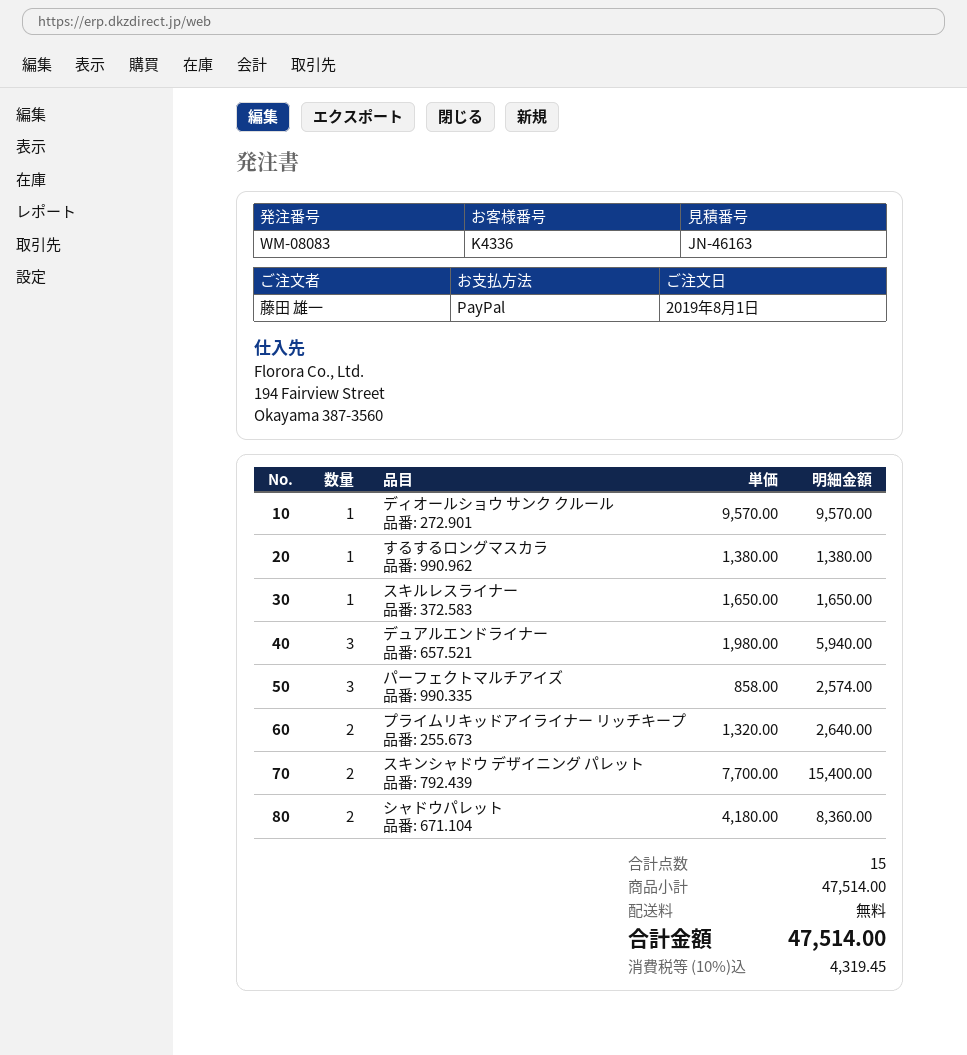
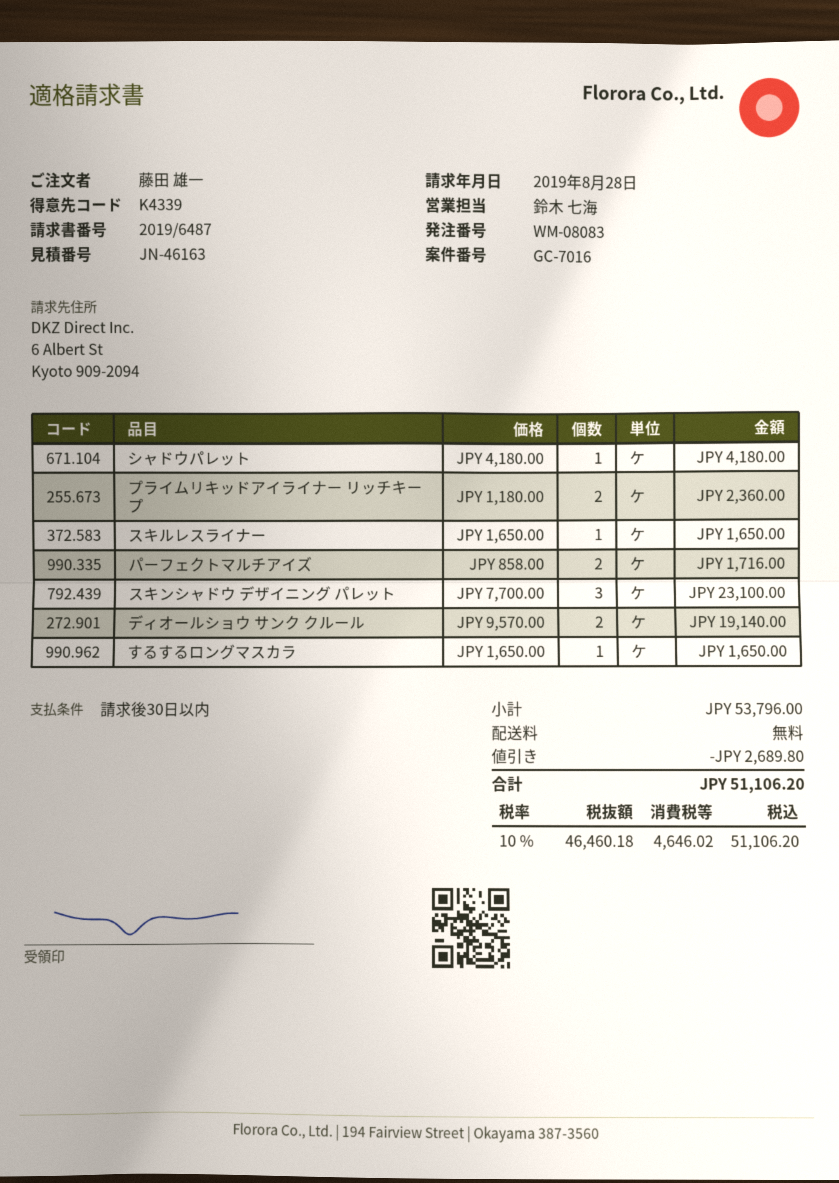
customer number: K4336 -> K4339
ディオールショウ サンク クルール: 1 x 9570.00 = 9570.00 -> 2 x 9570.00 = 19140.00
するするロングマスカラ: 1 x 1380.00 = 1380.00 -> 1 x 1650.00 = 1650.00
デュアルエンドライナー: 3 x 1980.00 = 5940.00 -> none
パーフェクトマルチアイズ: 3 x 858.00 = 2574.00 -> 2 x 858.00 = 1716.00
プライムリキッドアイライナー リッチキープ: 2 x 1320.00 = 2640.00 -> 2 x 1180.00 = 2360.00
スキンシャドウ デザイニング パレット: 2 x 7700.00 = 15400.00 -> 3 x 7700.00 = 23100.00
シャドウパレット: 2 x 4180.00 = 8360.00 -> 1 x 4180.00 = 4180.00
subtotal: 47514.00 -> 53796.00
discount: none -> 2689.80
tax: 10% = 4319.45 -> 10% = 4646.02
total: 47514.00 -> 51106.20

